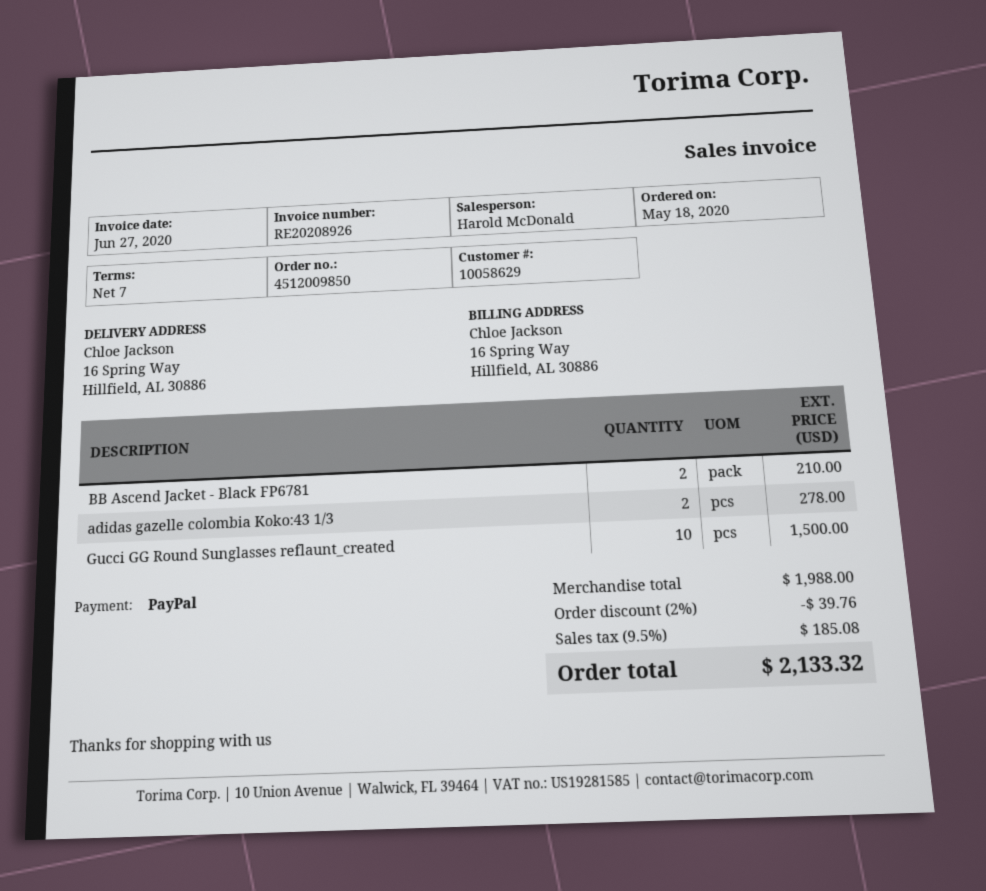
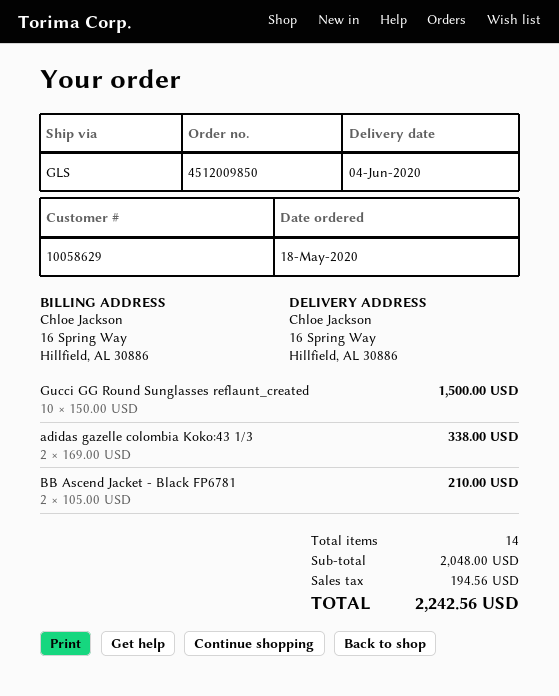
adidas gazelle colombia Koko:43 1/3: 2 for 278.00 -> 2 for 338.00
subtotal: 1988.00 -> 2048.00
discount: 2% = 39.76 -> none
tax: 185.08 -> 194.56
total: 2133.32 -> 2242.56

